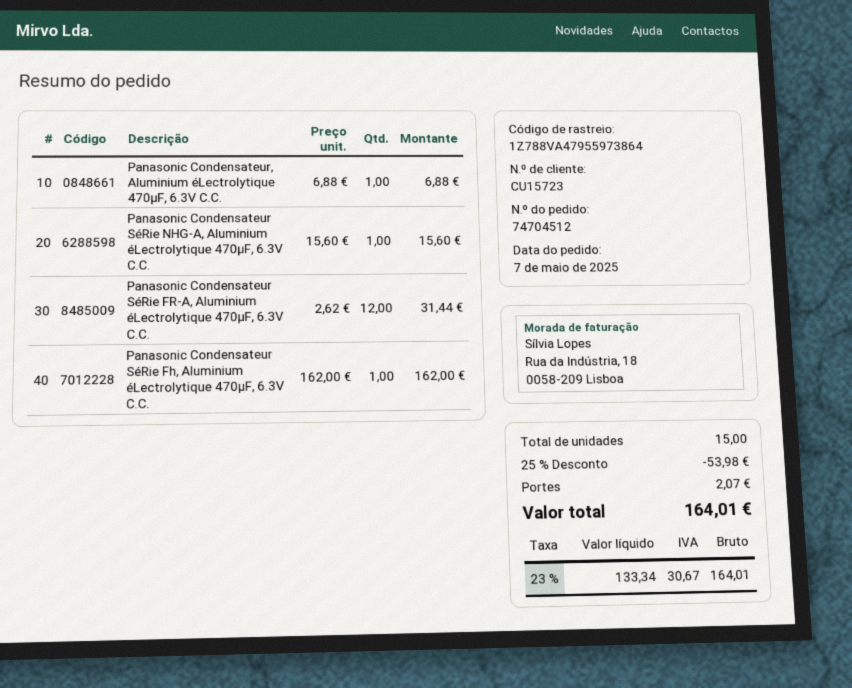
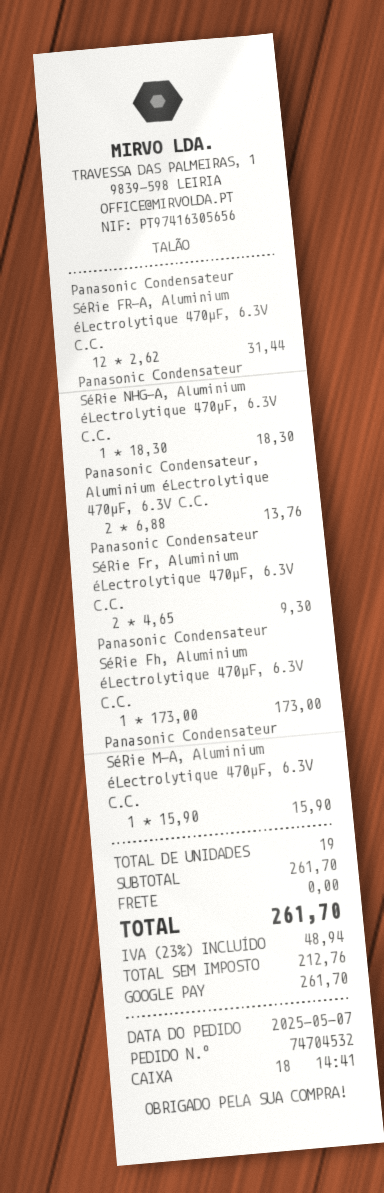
order number: 74704512 -> 74704532
Panasonic Condensateur, Aluminium éLectrolytique 470μF, 6.3V C.C.: 1 x 6.88 = 6.88 -> 2 x 6.88 = 13.76
Panasonic Condensateur SéRie NHG-A, Aluminium éLectrolytique 470μF, 6.3V C.C.: 1 x 15.60 = 15.60 -> 1 x 18.30 = 18.30
Panasonic Condensateur SéRie Fh, Aluminium éLectrolytique 470μF, 6.3V C.C.: 1 x 162.00 = 162.00 -> 1 x 173.00 = 173.00
Panasonic Condensateur SéRie Fr, Aluminium éLectrolytique 470μF, 6.3V C.C.: none -> 2 x 4.65 = 9.30
Panasonic Condensateur SéRie M-A, Aluminium éLectrolytique 470μF, 6.3V C.C.: none -> 1 x 15.90 = 15.90
total quantity: 15 -> 19
discount: 25% = 53.98 -> none
shipping: 2.07 -> 0.00
net: 133.34 -> 212.76
tax: 23% = 30.67 -> 23% = 48.94
total: 164.01 -> 261.70

